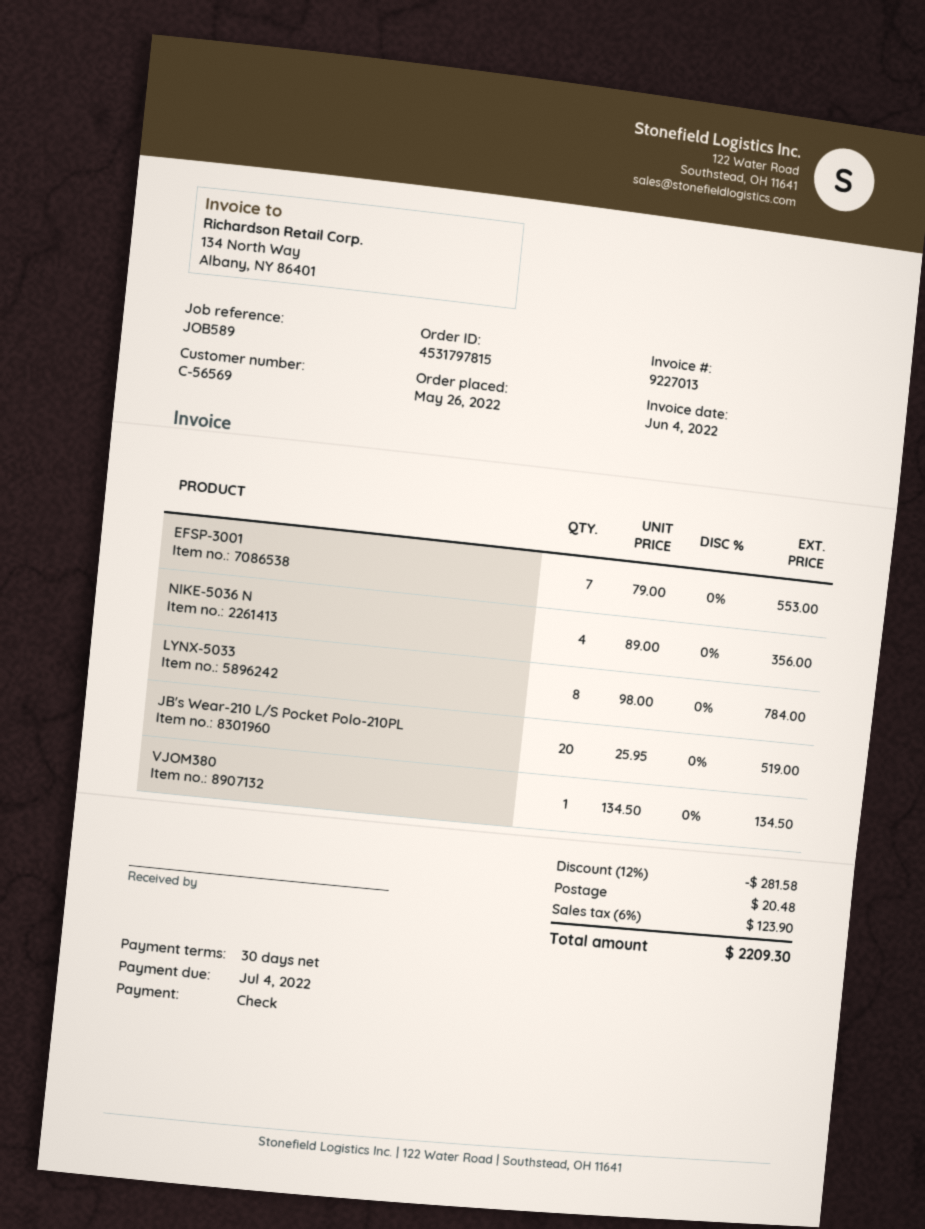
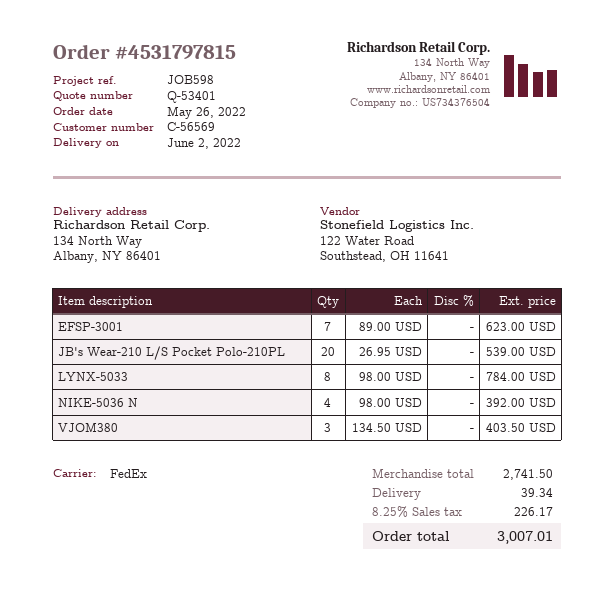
reference: JOB589 -> JOB598
EFSP-3001: 7 x 79.00 = 553.00 -> 7 x 89.00 = 623.00
NIKE-5036 N: 4 x 89.00 = 356.00 -> 4 x 98.00 = 392.00
JB's Wear-210 L/S Pocket Polo-210PL: 20 x 25.95 = 519.00 -> 20 x 26.95 = 539.00
VJOM380: 1 x 134.50 = 134.50 -> 3 x 134.50 = 403.50
discount: 12% = 281.58 -> none
shipping: 20.48 -> 39.34
tax: 6% = 123.90 -> 8.25% = 226.17
total: 2209.30 -> 3007.01

